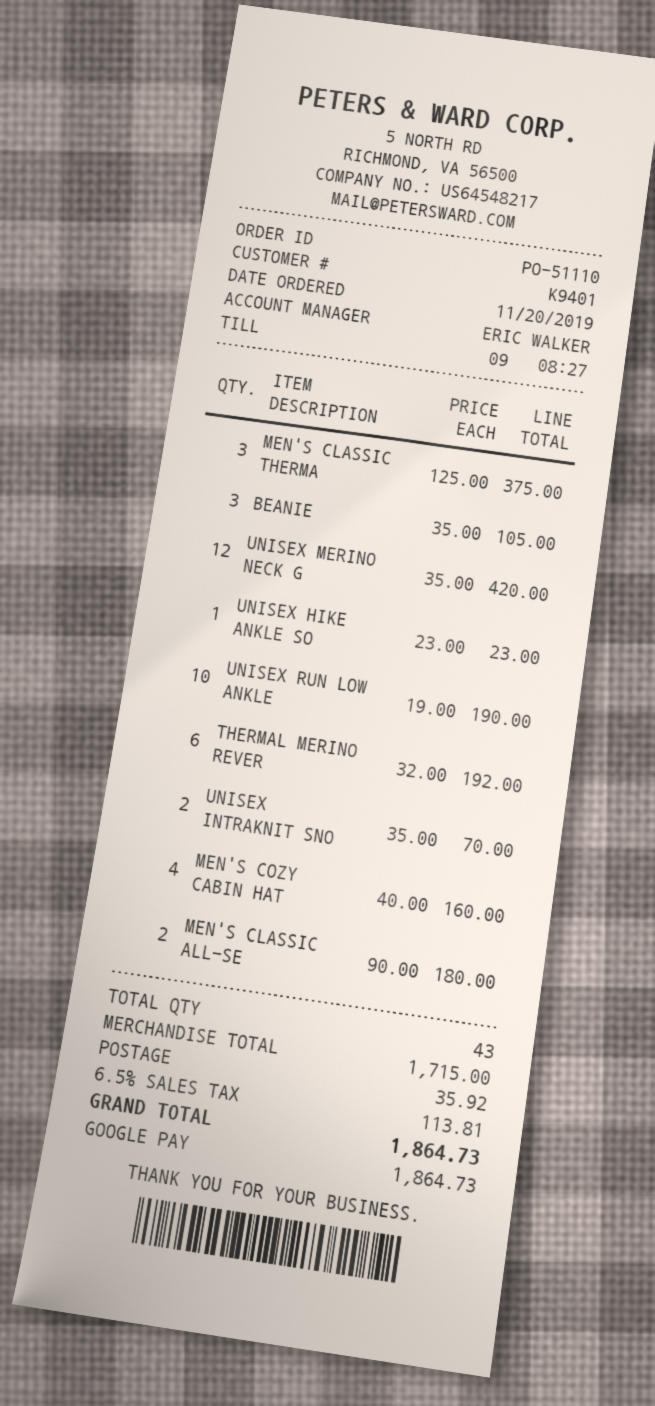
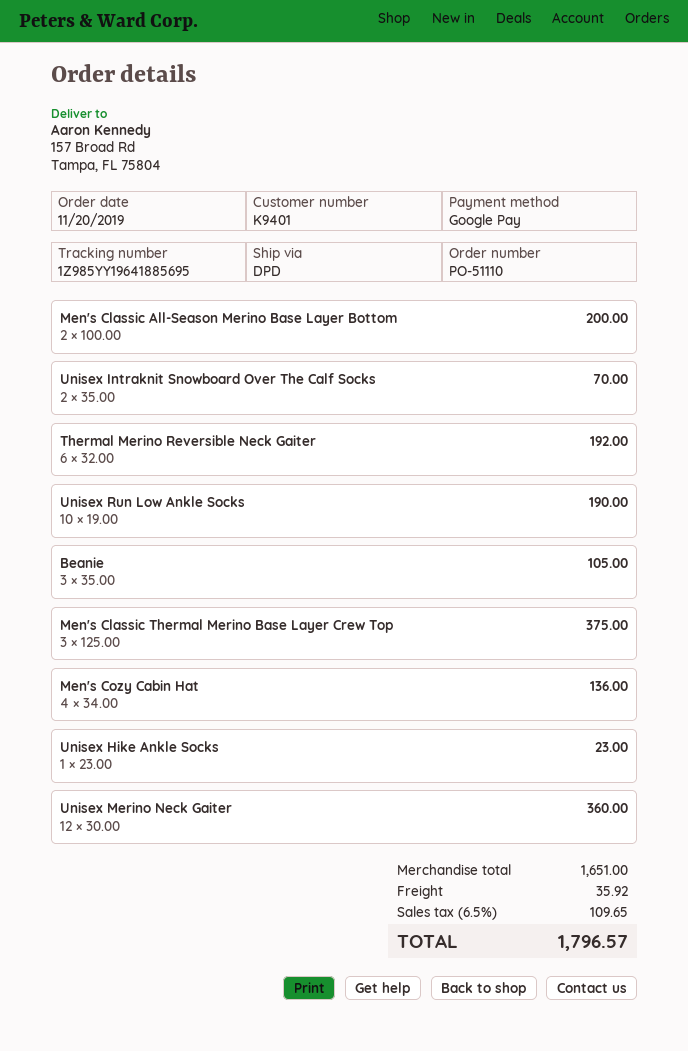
UNISEX MERINO NECK G: 12 x 35.00 = 420.00 -> 12 x 30.00 = 360.00
MEN'S COZY CABIN HAT: 4 x 40.00 = 160.00 -> 4 x 34.00 = 136.00
MEN'S CLASSIC ALL-SE: 2 x 90.00 = 180.00 -> 2 x 100.00 = 200.00
subtotal: 1715.00 -> 1651.00
tax: 6.5% = 113.81 -> 6.5% = 109.65
total: 1864.73 -> 1796.57

